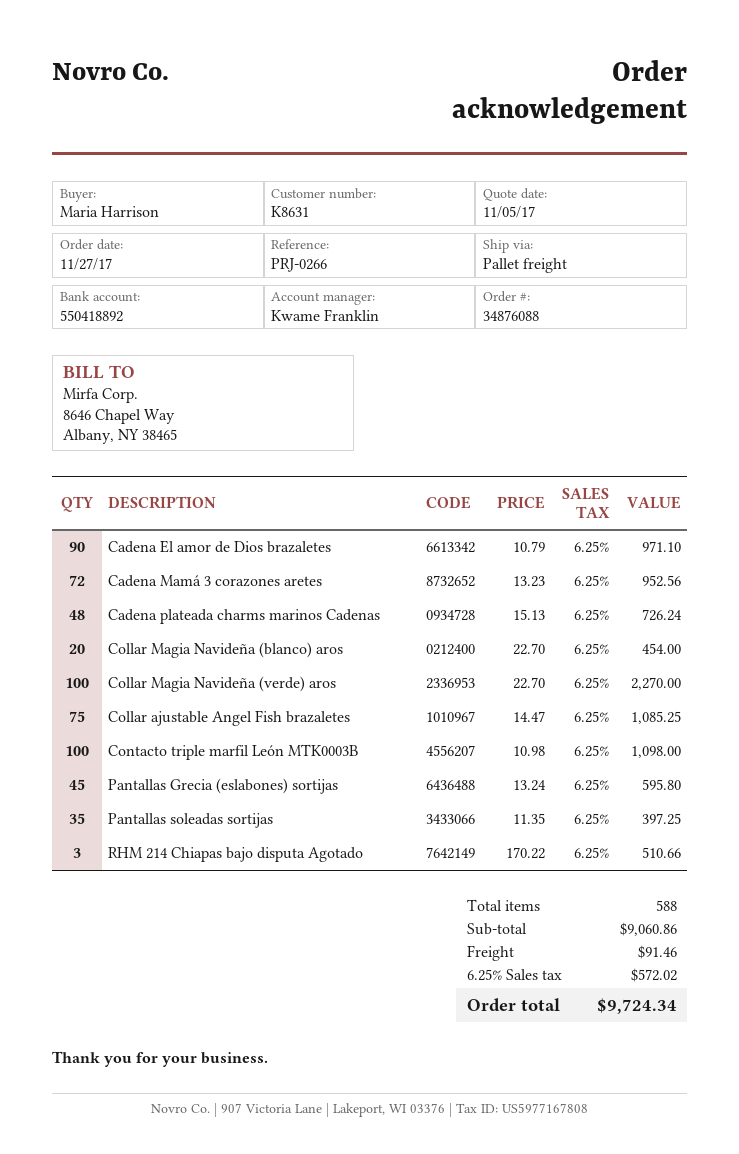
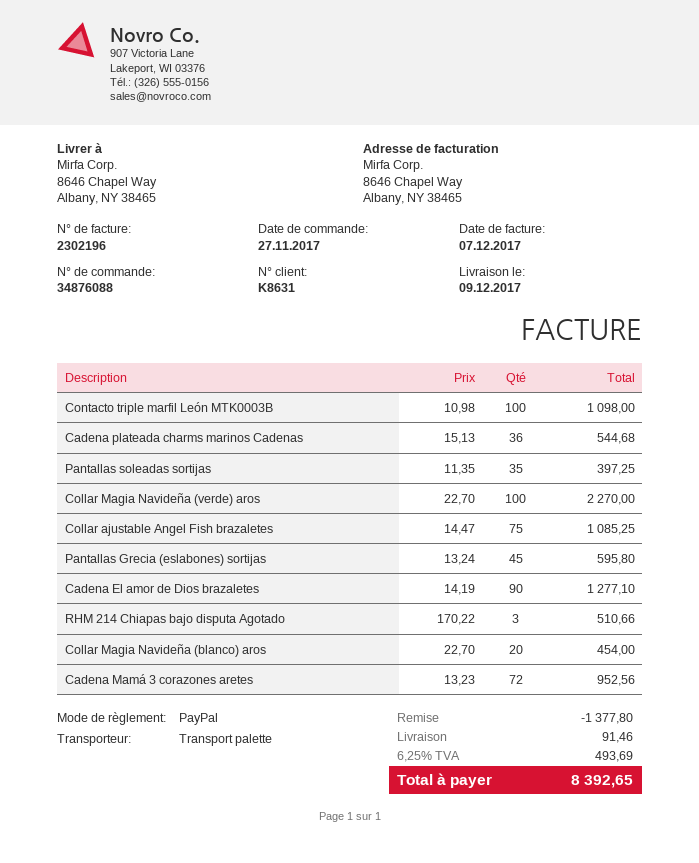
Cadena El amor de Dios brazaletes: 90 x 10.79 = 971.10 -> 90 x 14.19 = 1277.10
Cadena plateada charms marinos Cadenas: 48 x 15.13 = 726.24 -> 36 x 15.13 = 544.68
discount: none -> 1377.80
tax: 6.25% = 572.02 -> 6.25% = 493.69
total: 9724.34 -> 8392.65

